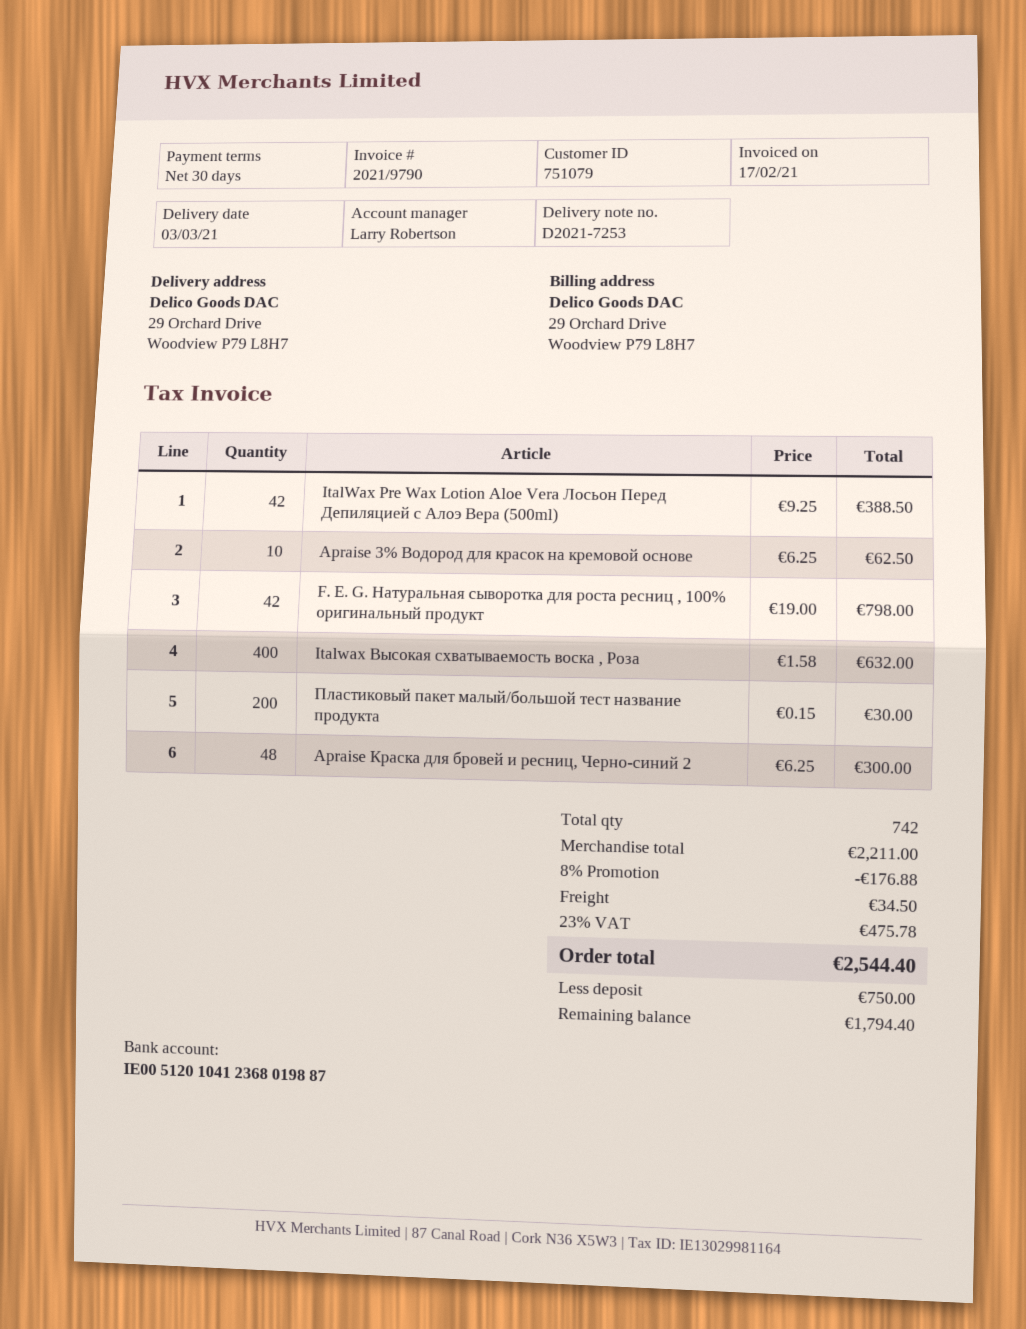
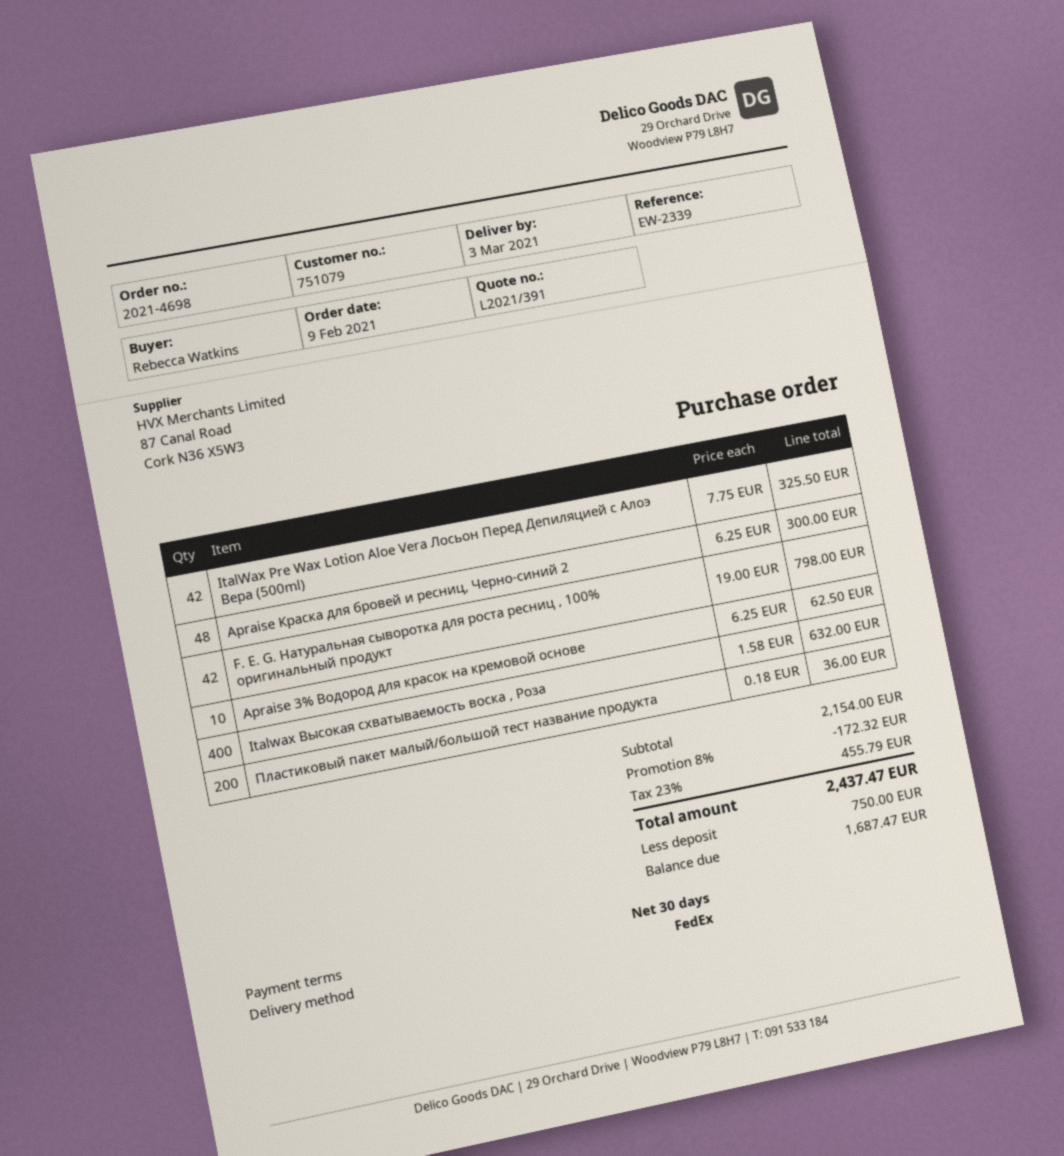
ItalWax Pre Wax Lotion Aloe Vera Лосьон Перед Депиляцией с Алоэ Вера (500ml): 42 x 9.25 = 388.50 -> 42 x 7.75 = 325.50
Пластиковый пакет малый/большой тест название продукта: 200 x 0.15 = 30.00 -> 200 x 0.18 = 36.00
subtotal: 2211.00 -> 2154.00
discount: 8% = 176.88 -> 8% = 172.32
shipping: 34.50 -> none
tax: 23% = 475.78 -> 23% = 455.79
total: 2544.40 -> 2437.47
balance: 1794.40 -> 1687.47

